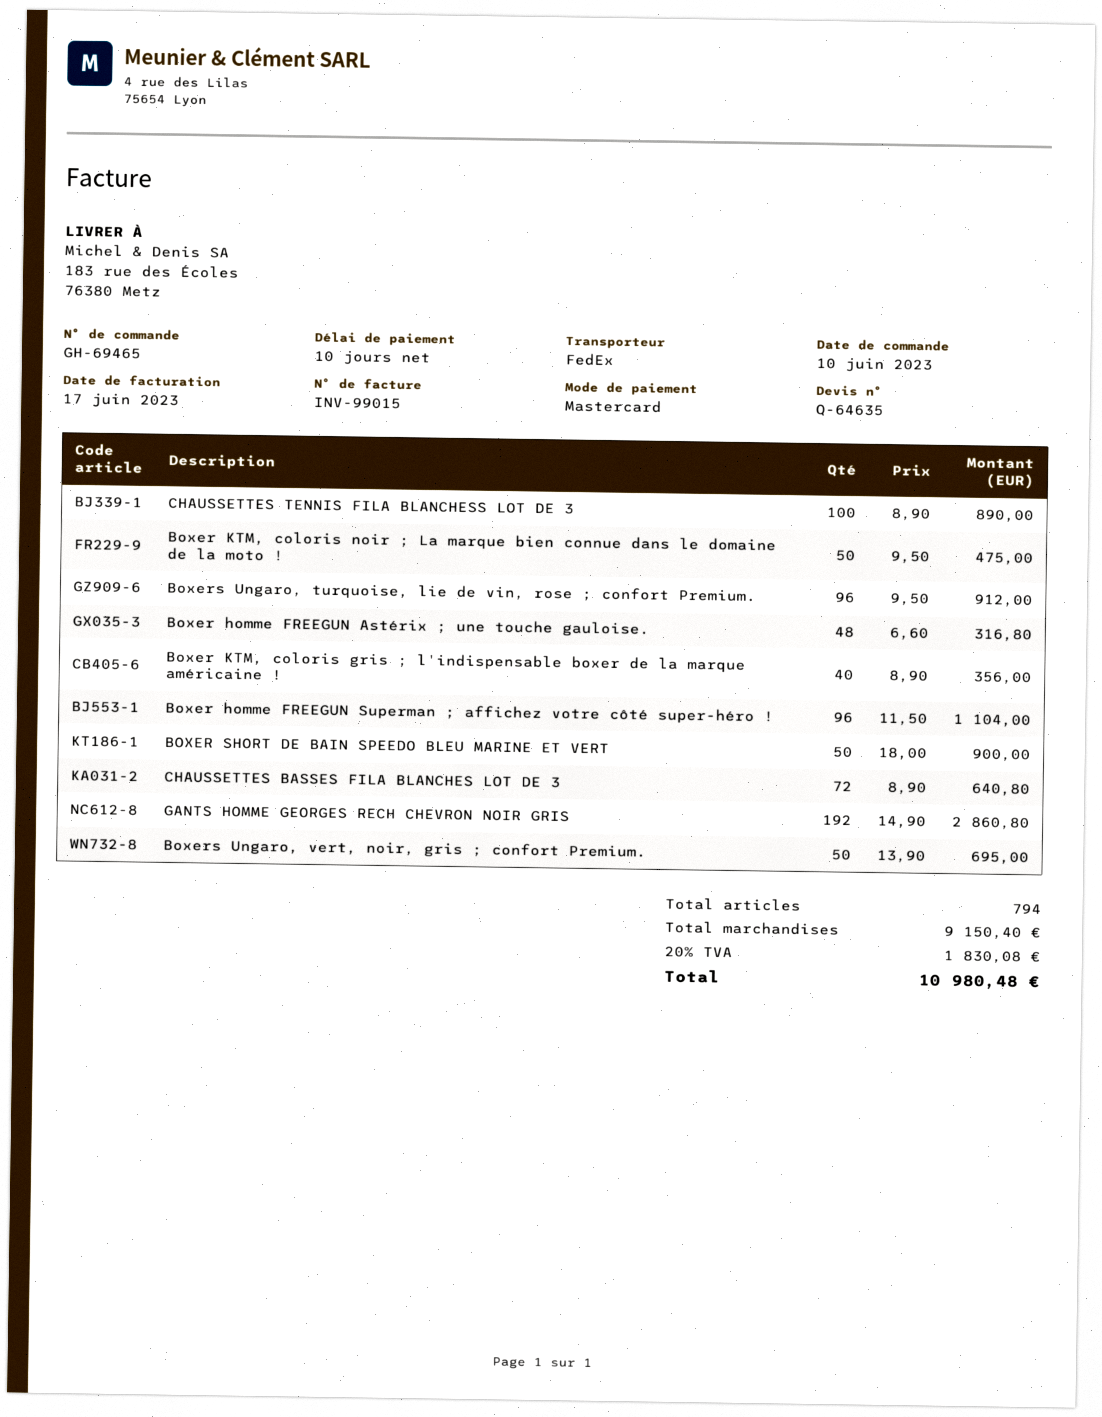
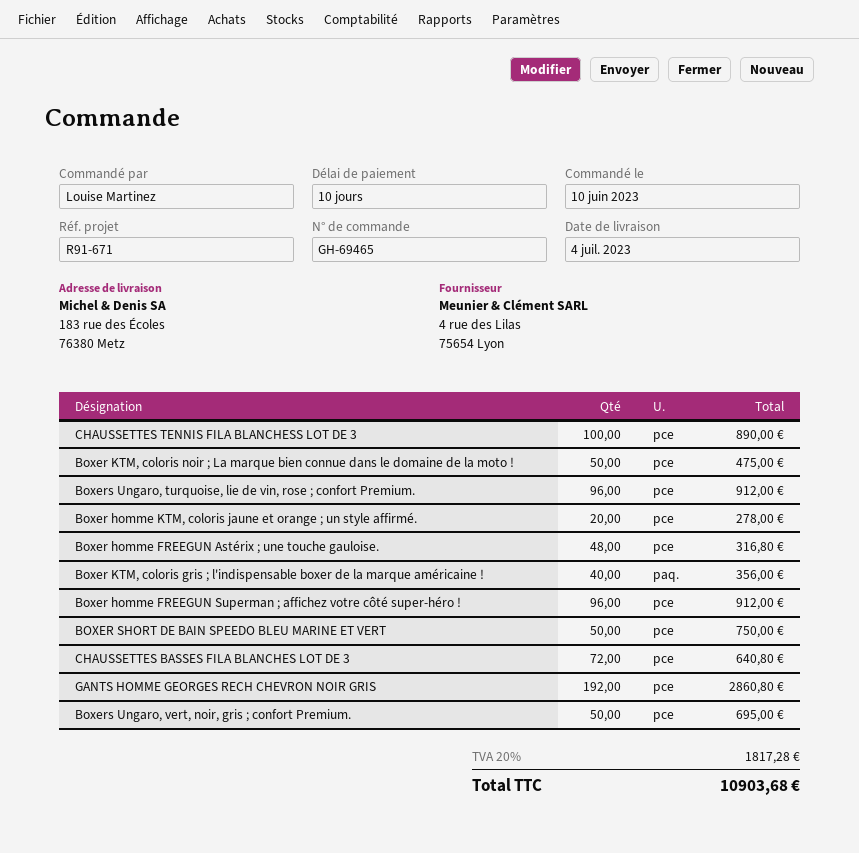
Boxer homme FREEGUN Superman ; affichez votre côté super-héro !: 96 for 1104.00 -> 96 for 912.00
BOXER SHORT DE BAIN SPEEDO BLEU MARINE ET VERT: 50 for 900.00 -> 50 for 750.00
Boxer homme KTM, coloris jaune et orange ; un style affirmé.: none -> 20 for 278.00
tax: 20% = 1830.08 -> 20% = 1817.28
total: 10980.48 -> 10903.68

